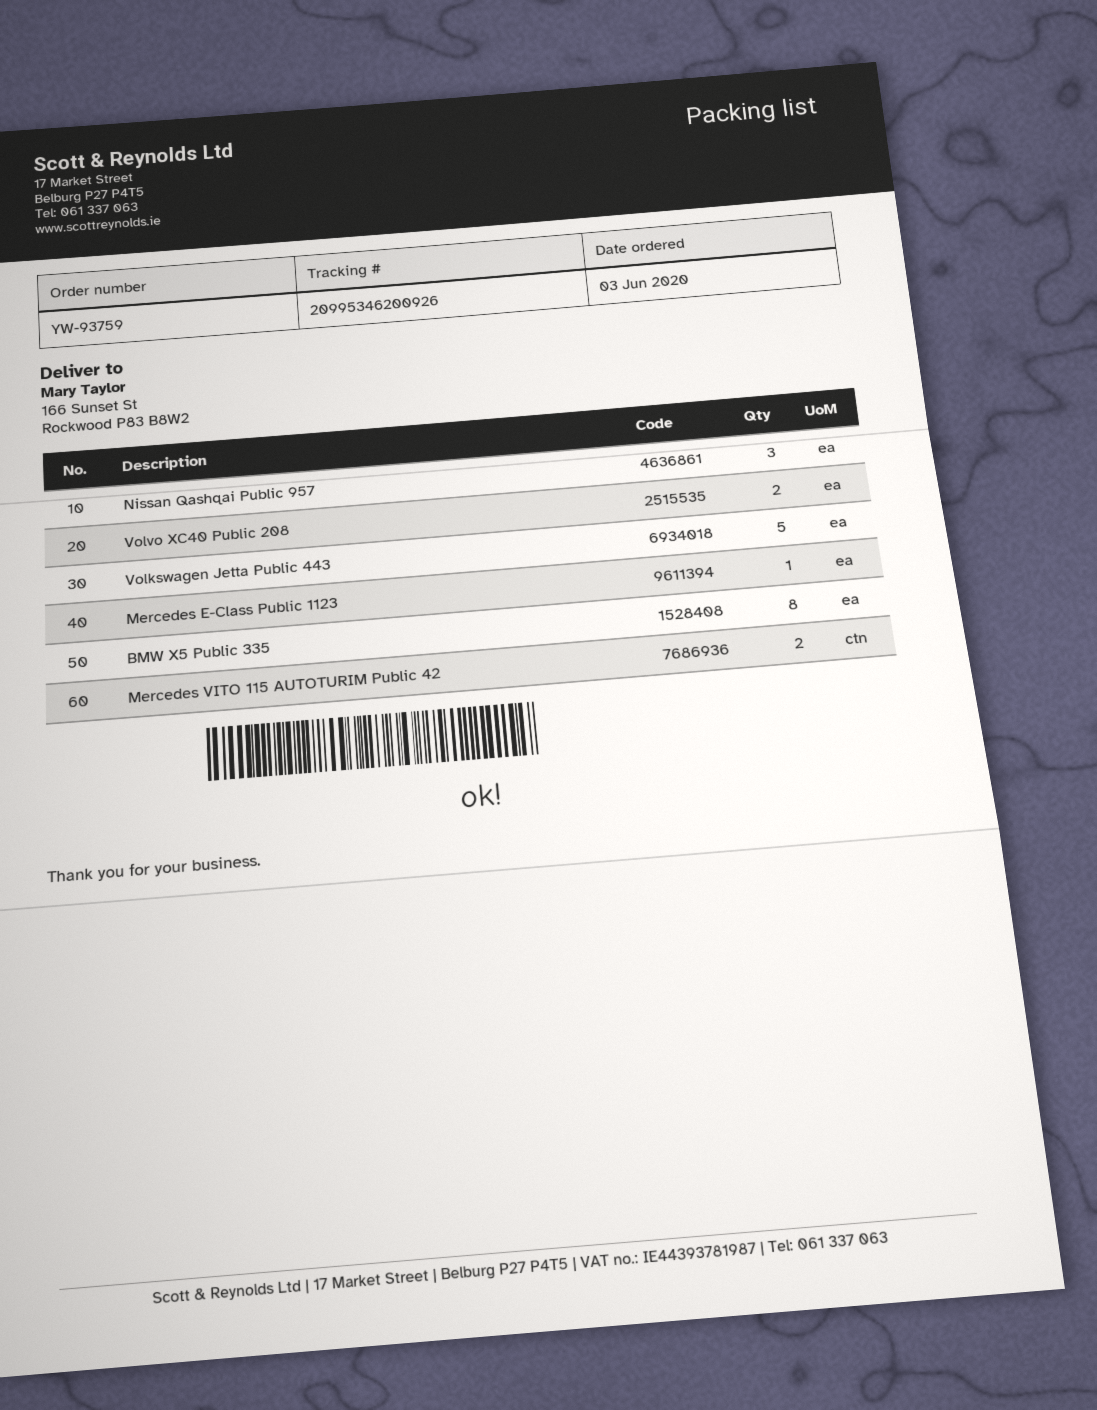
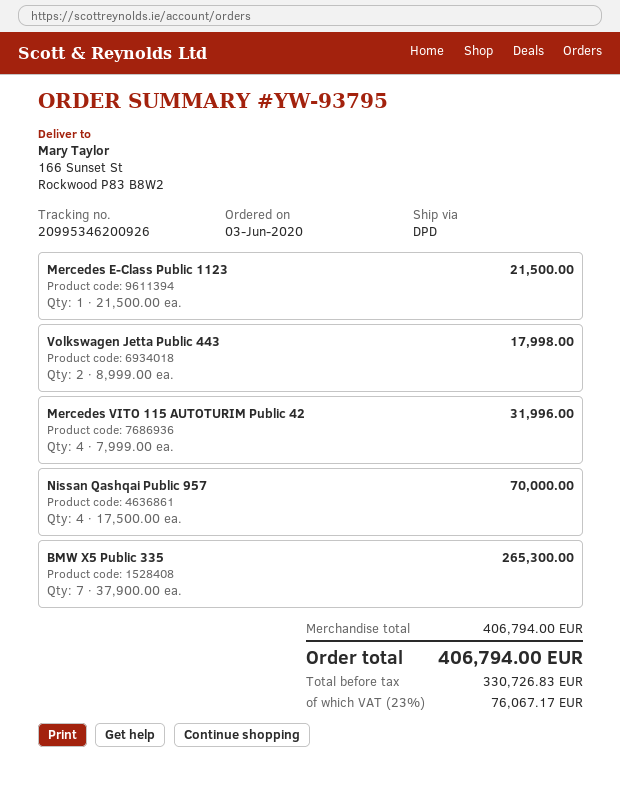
order number: YW-93759 -> YW-93795
Nissan Qashqai Public 957: 3 -> 4
Volvo XC40 Public 208: 2 -> none
Volkswagen Jetta Public 443: 5 -> 2
BMW X5 Public 335: 8 -> 7
Mercedes VITO 115 AUTOTURIM Public 42: 2 -> 4

